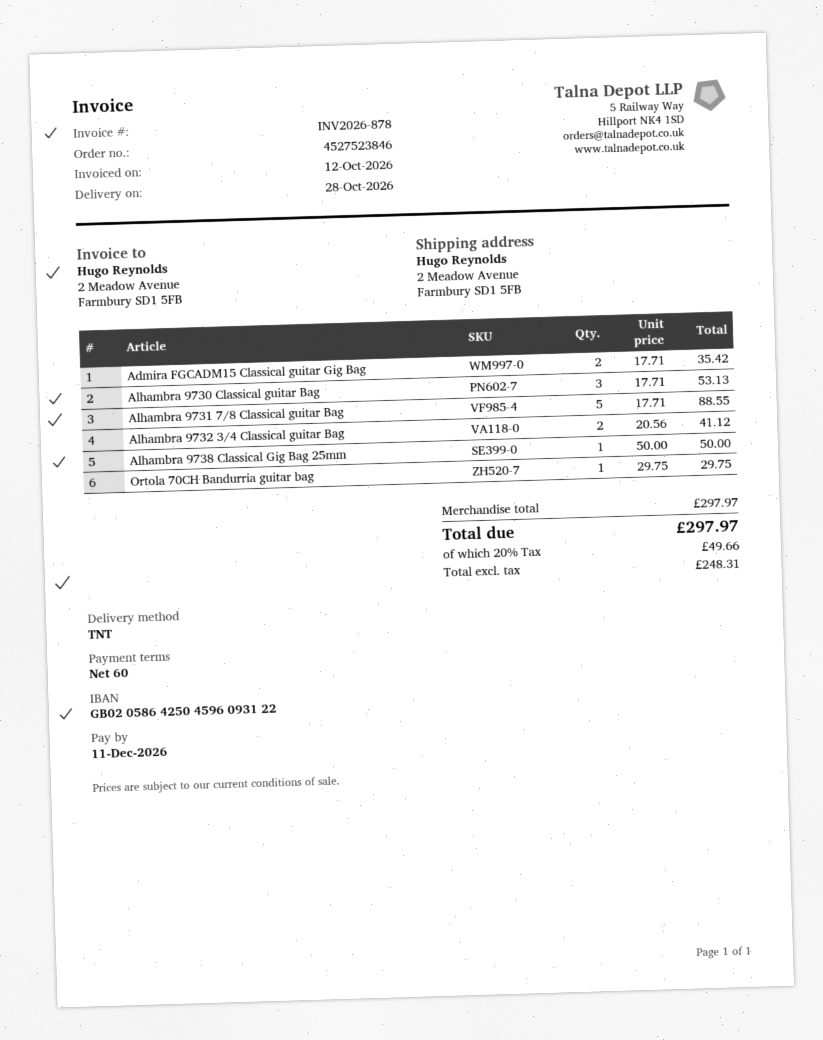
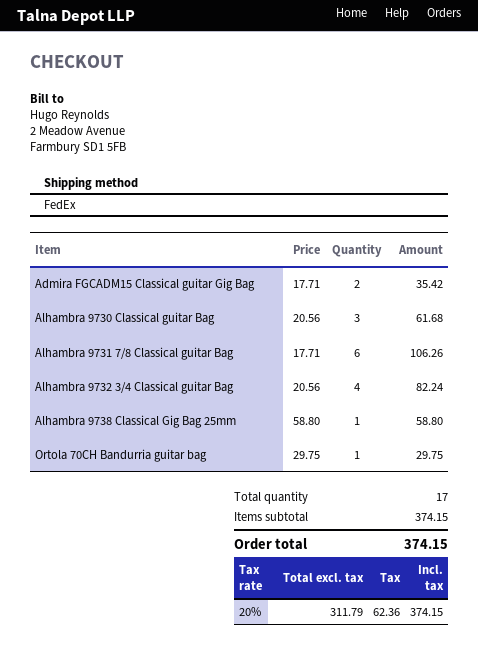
shipping method: TNT -> FedEx
Alhambra 9730 Classical guitar Bag: 3 x 17.71 = 53.13 -> 3 x 20.56 = 61.68
Alhambra 9731 7/8 Classical guitar Bag: 5 x 17.71 = 88.55 -> 6 x 17.71 = 106.26
Alhambra 9732 3/4 Classical guitar Bag: 2 x 20.56 = 41.12 -> 4 x 20.56 = 82.24
Alhambra 9738 Classical Gig Bag 25mm: 1 x 50.00 = 50.00 -> 1 x 58.80 = 58.80
subtotal: 297.97 -> 374.15
net: 248.31 -> 311.79
tax: 20% = 49.66 -> 20% = 62.36
total: 297.97 -> 374.15

